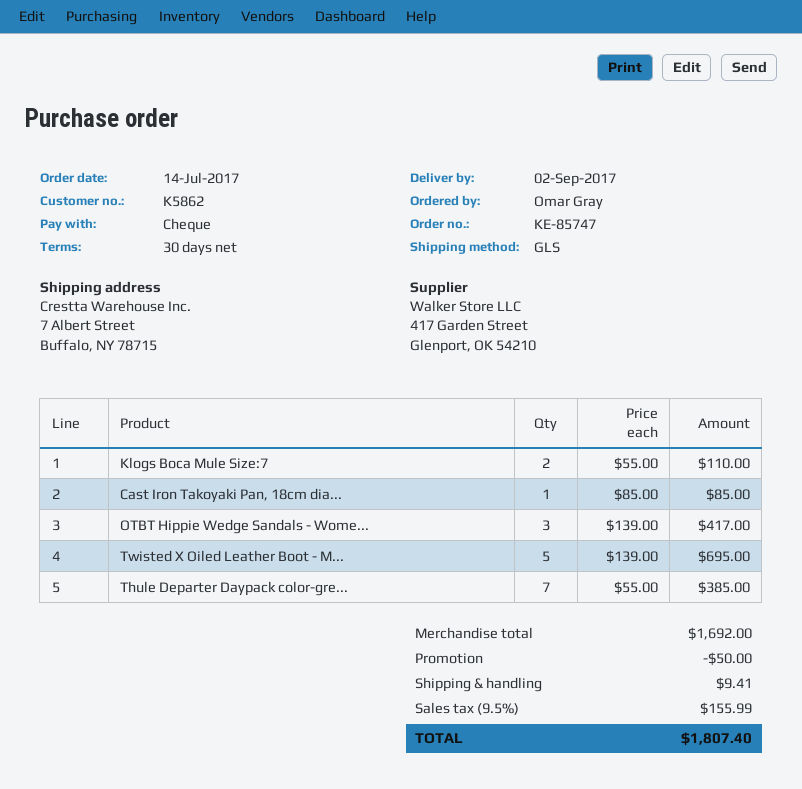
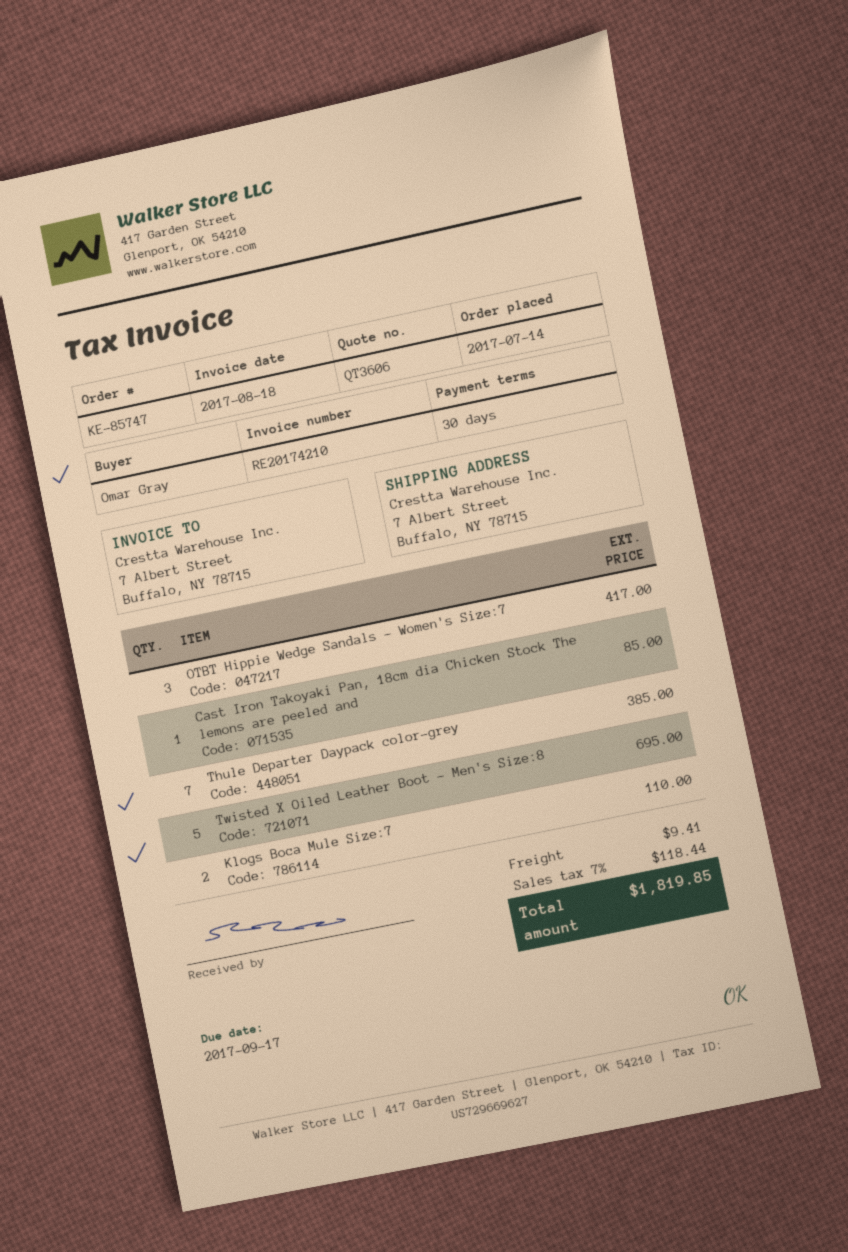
discount: 50.00 -> none
tax: 9.5% = 155.99 -> 7% = 118.44
total: 1807.40 -> 1819.85

